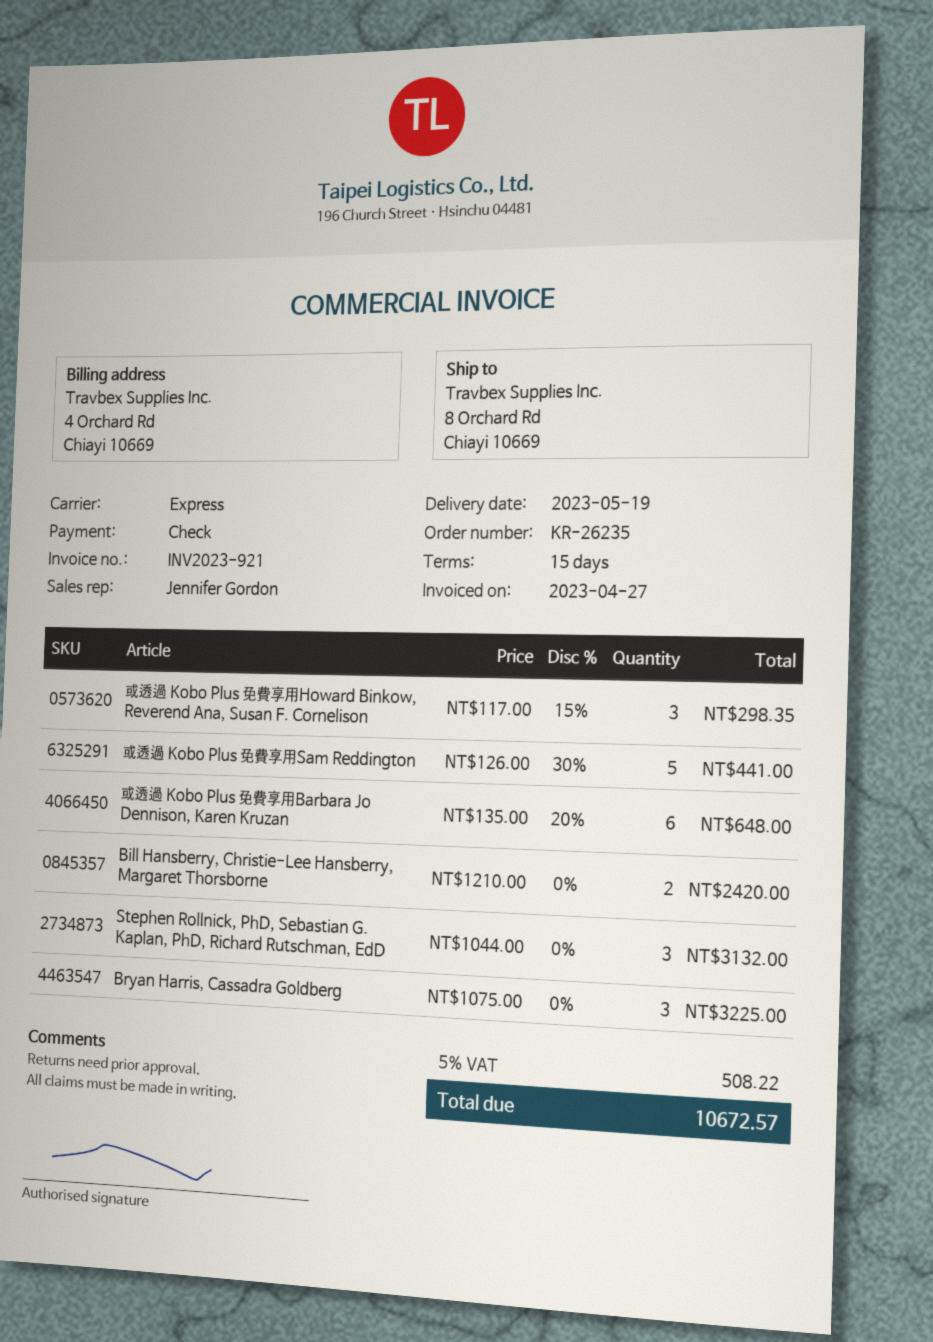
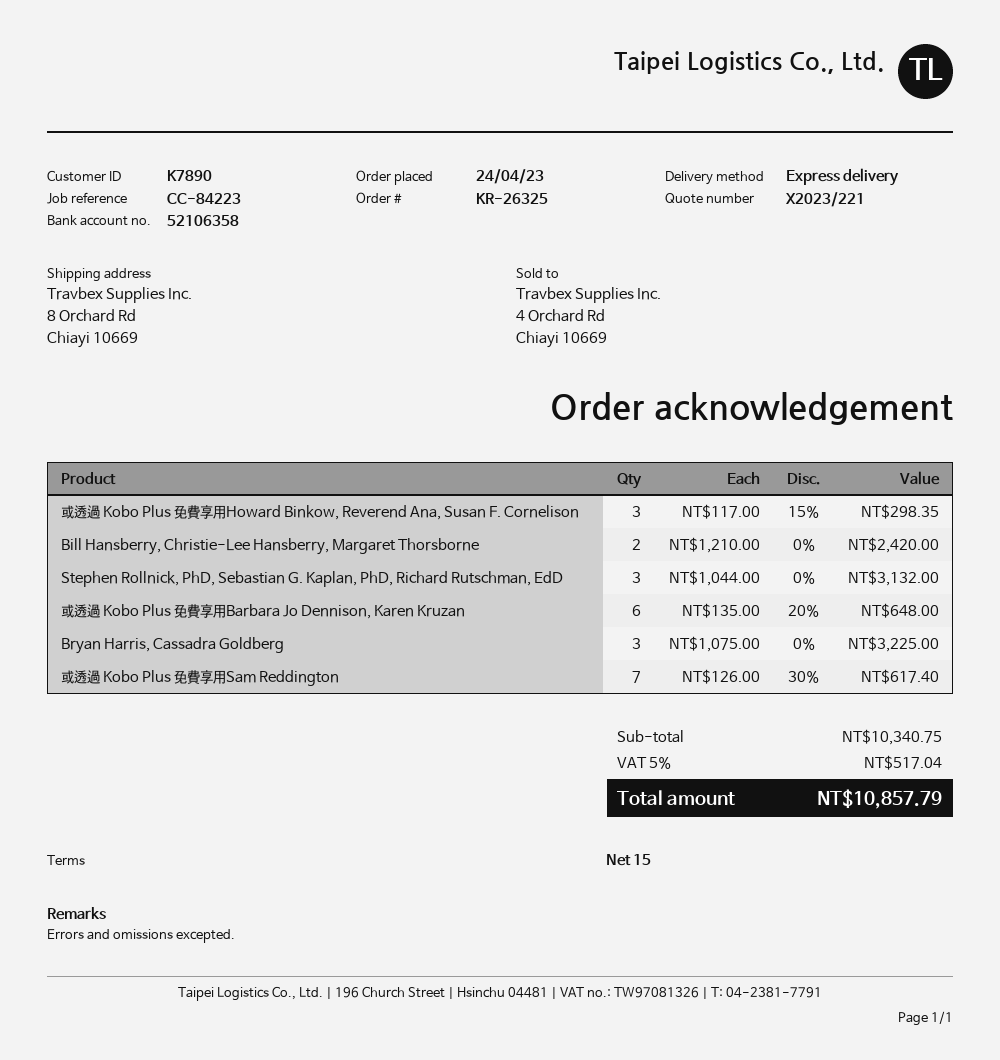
order number: KR-26235 -> KR-26325
或透過 Kobo Plus 免費享用Sam Reddington: 5 x 126.00 - 30% = 441.00 -> 7 x 126.00 - 30% = 617.40
tax: 5% = 508.22 -> 5% = 517.04
total: 10672.57 -> 10857.79

